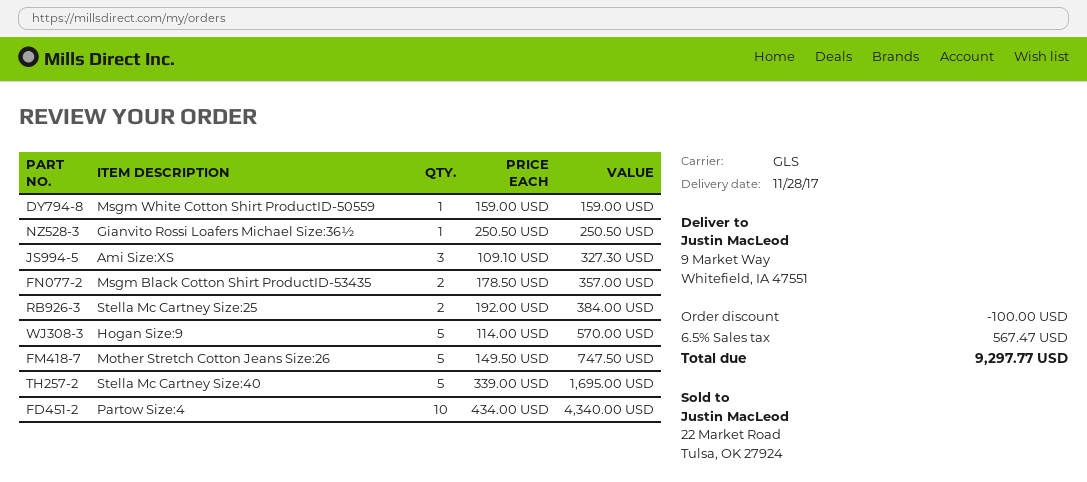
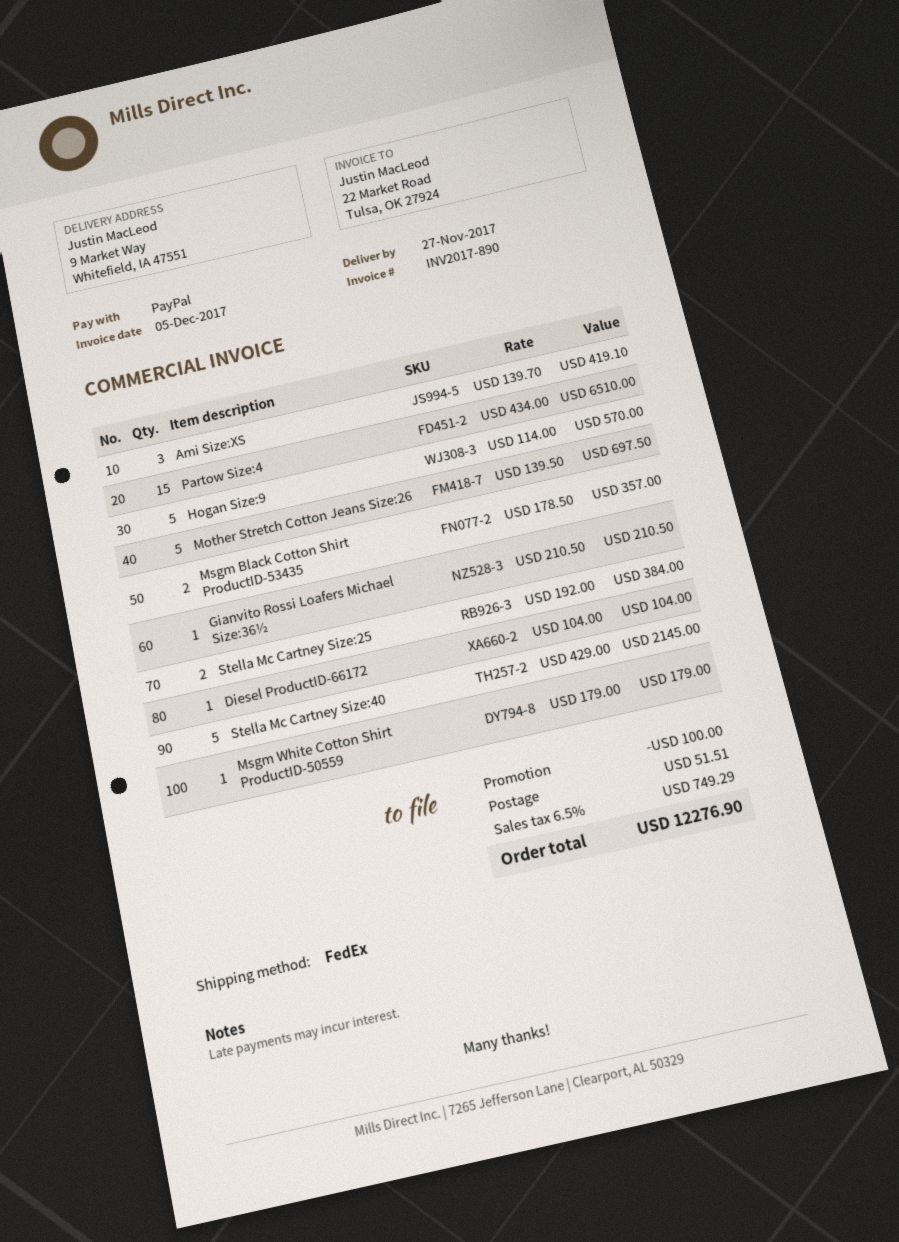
delivery date: 2017-11-28 -> 2017-11-27
shipping method: GLS -> FedEx
Msgm White Cotton Shirt ProductID-50559: 1 x 159.00 = 159.00 -> 1 x 179.00 = 179.00
Gianvito Rossi Loafers Michael Size:36½: 1 x 250.50 = 250.50 -> 1 x 210.50 = 210.50
Ami Size:XS: 3 x 109.10 = 327.30 -> 3 x 139.70 = 419.10
Mother Stretch Cotton Jeans Size:26: 5 x 149.50 = 747.50 -> 5 x 139.50 = 697.50
Stella Mc Cartney Size:40: 5 x 339.00 = 1695.00 -> 5 x 429.00 = 2145.00
Partow Size:4: 10 x 434.00 = 4340.00 -> 15 x 434.00 = 6510.00
Diesel ProductID-66172: none -> 1 x 104.00 = 104.00
shipping: none -> 51.51
tax: 6.5% = 567.47 -> 6.5% = 749.29
total: 9297.77 -> 12276.90

